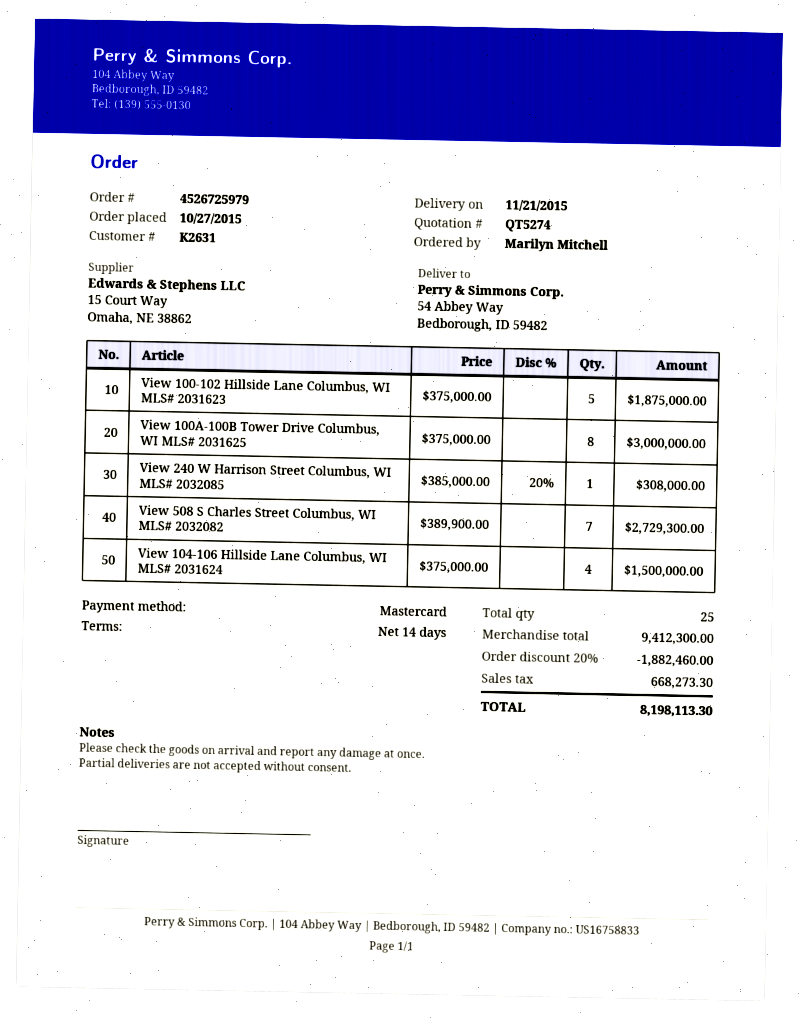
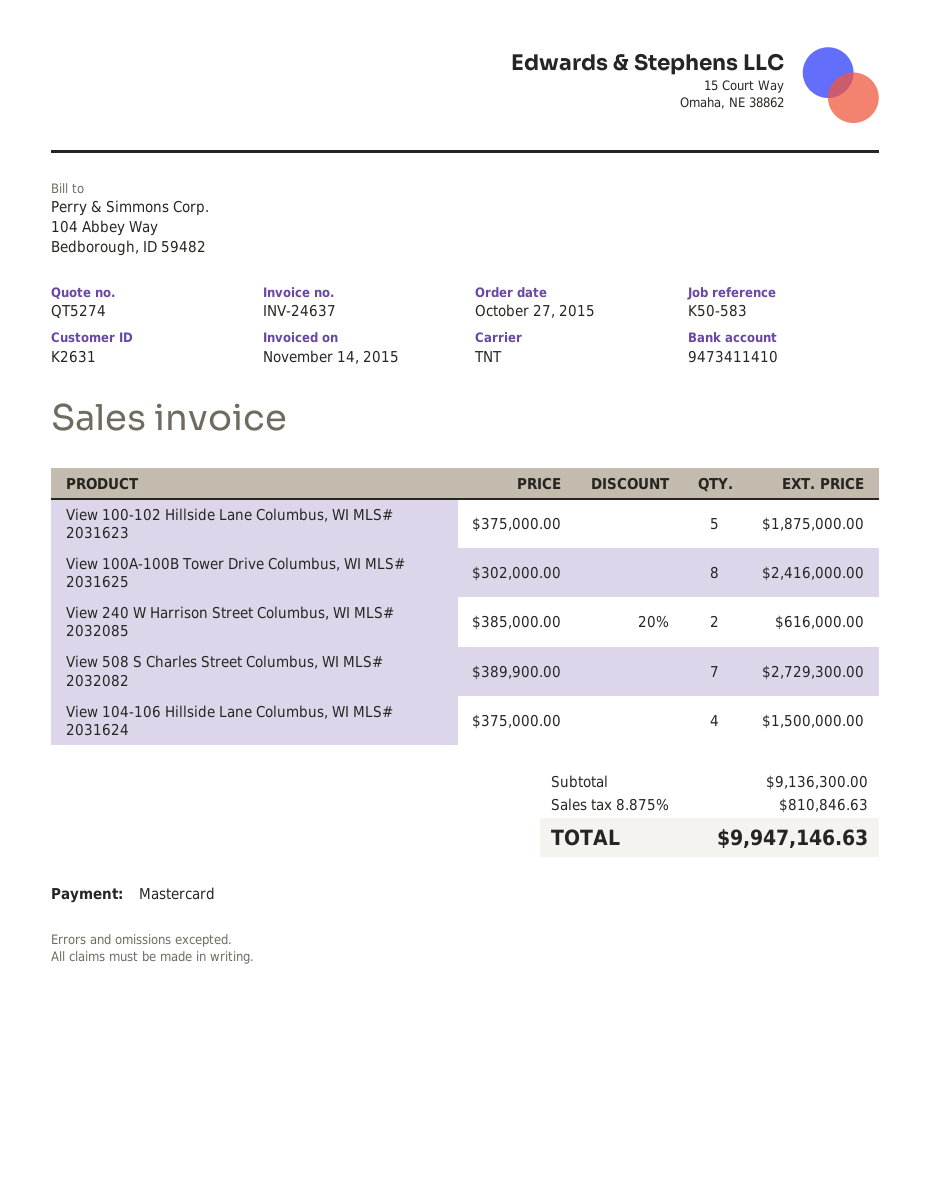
View 100A-100B Tower Drive Columbus, WI MLS# 2031625: 8 x 375000.00 = 3000000.00 -> 8 x 302000.00 = 2416000.00
View 240 W Harrison Street Columbus, WI MLS# 2032085: 1 x 385000.00 - 20% = 308000.00 -> 2 x 385000.00 - 20% = 616000.00
subtotal: 9412300.00 -> 9136300.00
discount: 20% = 1882460.00 -> none
tax: 668273.30 -> 810846.63
total: 8198113.30 -> 9947146.63

